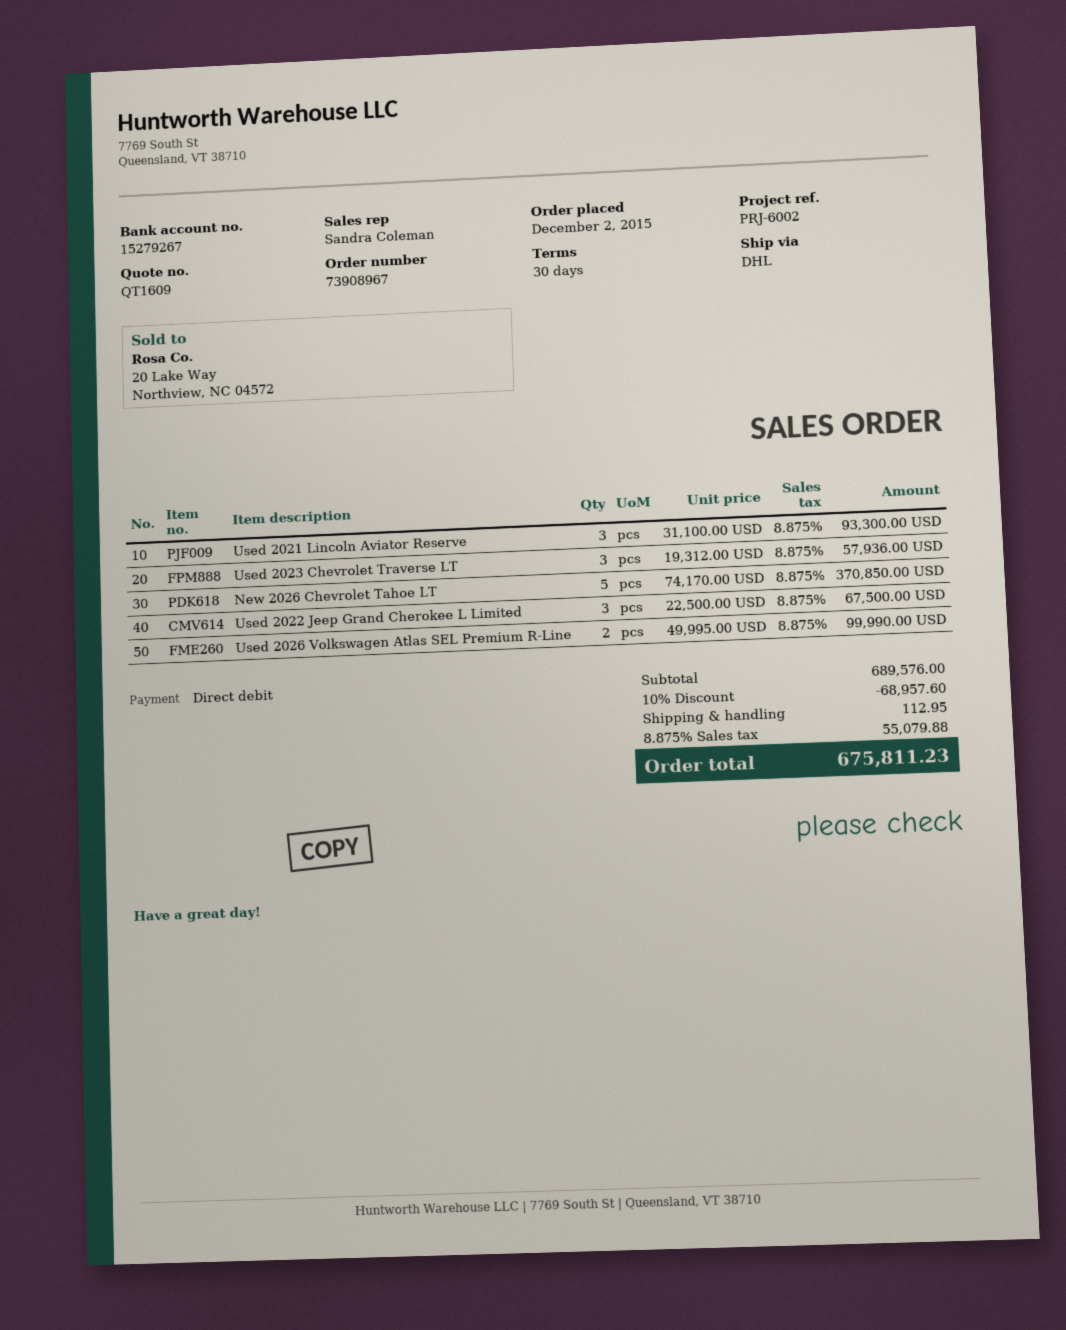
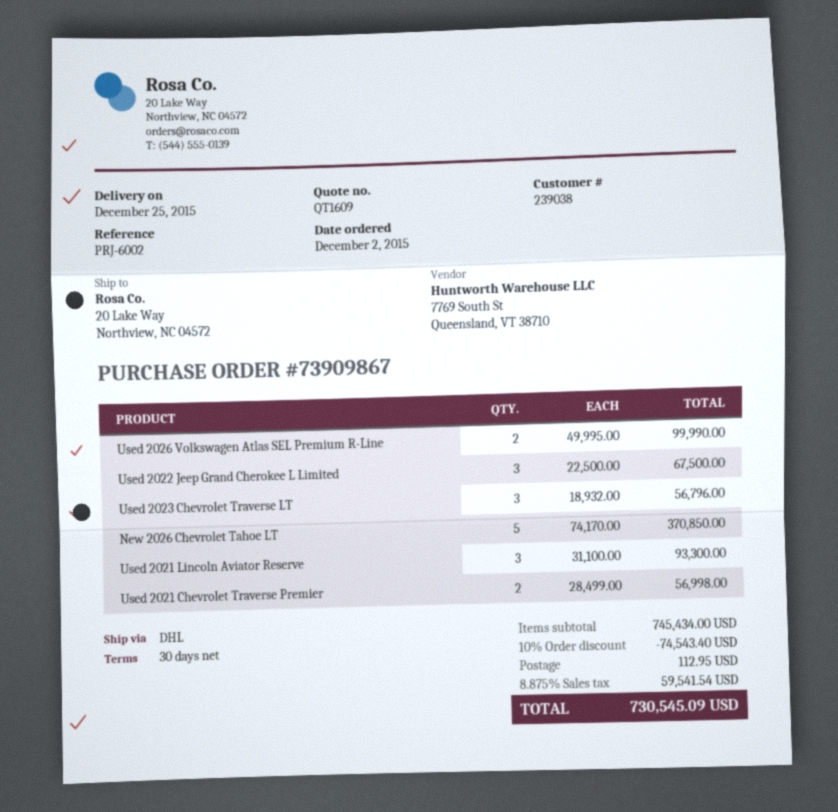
order number: 73908967 -> 73909867
Used 2023 Chevrolet Traverse LT: 3 x 19312.00 = 57936.00 -> 3 x 18932.00 = 56796.00
Used 2021 Chevrolet Traverse Premier: none -> 2 x 28499.00 = 56998.00
subtotal: 689576.00 -> 745434.00
discount: 10% = 68957.60 -> 10% = 74543.40
tax: 8.875% = 55079.88 -> 8.875% = 59541.54
total: 675811.23 -> 730545.09

